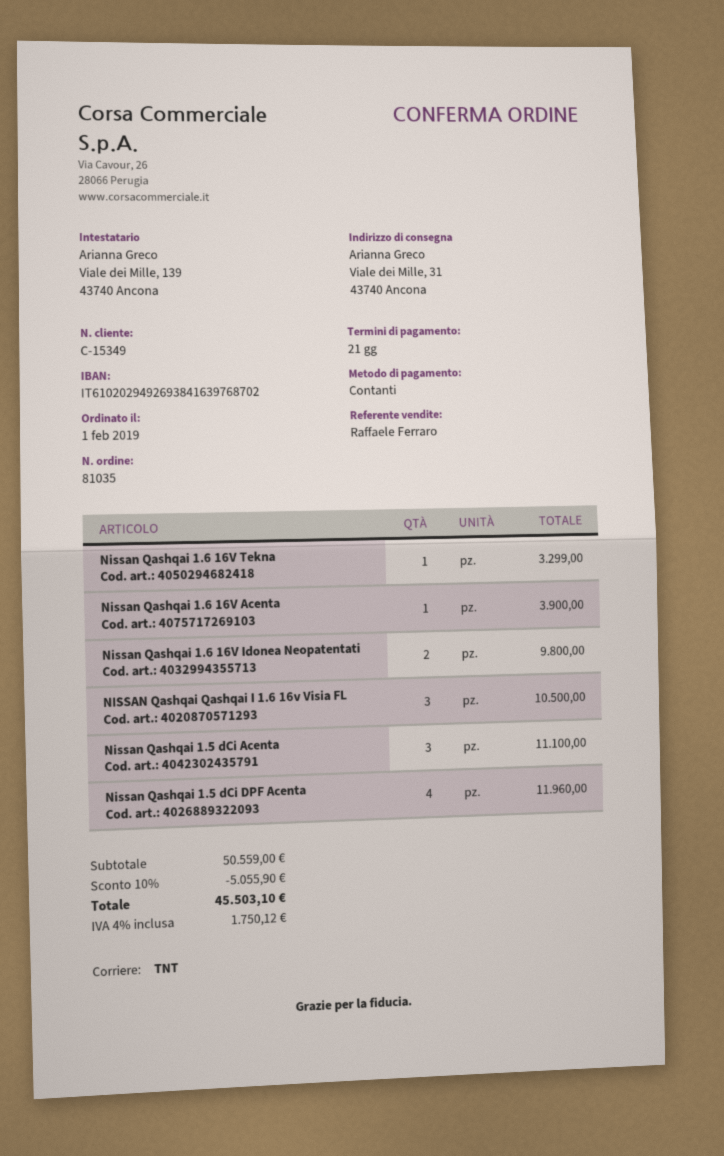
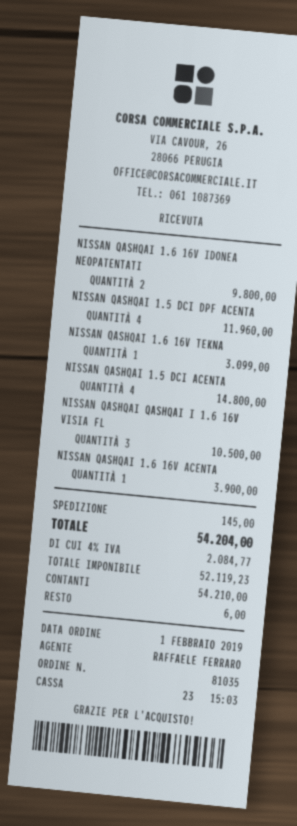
Nissan Qashqai 1.6 16V Tekna: 1 for 3299.00 -> 1 for 3099.00
Nissan Qashqai 1.5 dCi Acenta: 3 for 11100.00 -> 4 for 14800.00
discount: 10% = 5055.90 -> none
shipping: none -> 145.00
tax: 4% = 1750.12 -> 4% = 2084.77
total: 45503.10 -> 54204.00

